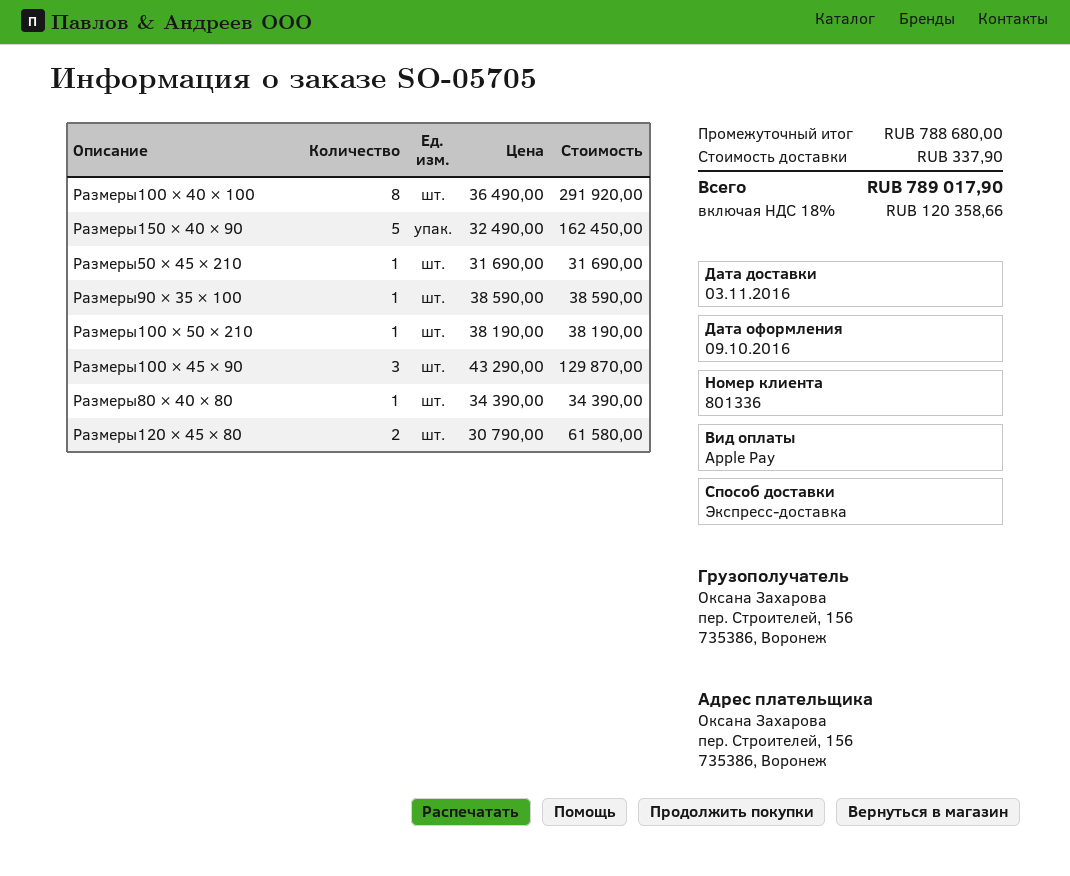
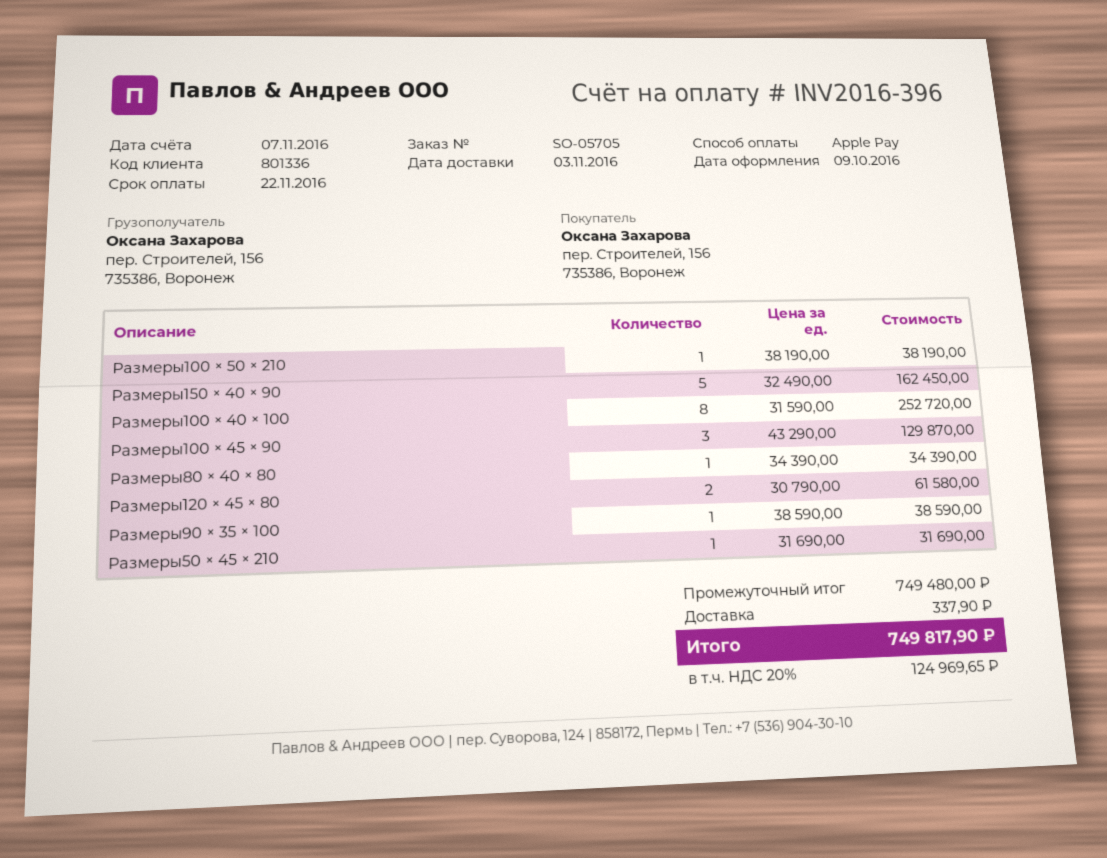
Размеры100 × 40 × 100: 8 x 36490.00 = 291920.00 -> 8 x 31590.00 = 252720.00
subtotal: 788680.00 -> 749480.00
tax: 18% = 120358.66 -> 20% = 124969.65
total: 789017.90 -> 749817.90

